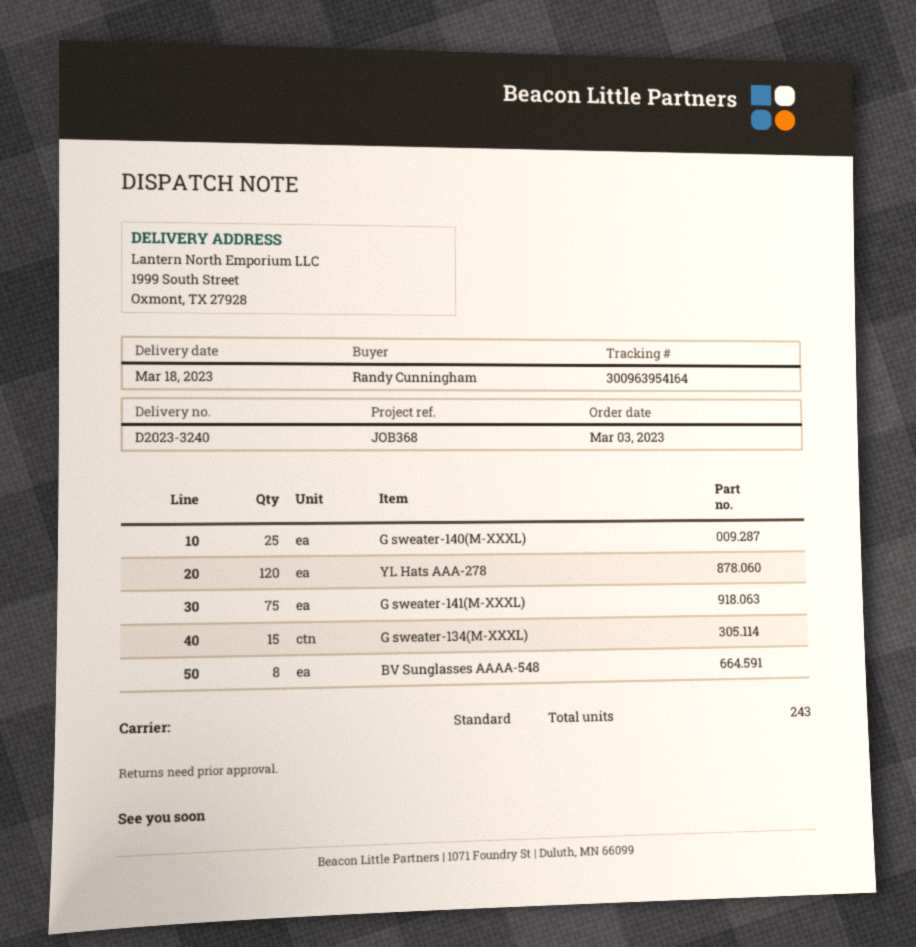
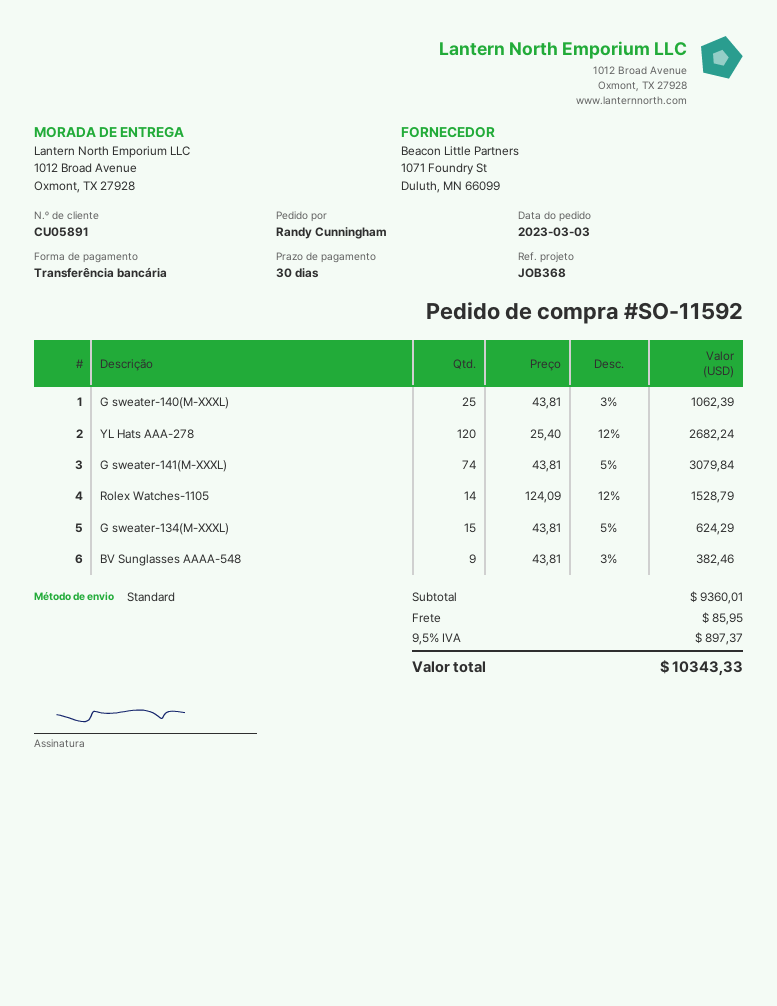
ship to: 1999 South Street, Oxmont, TX 27928 -> 1012 Broad Avenue, Oxmont, TX 27928
G sweater-141(M-XXXL): 75 -> 74
BV Sunglasses AAAA-548: 8 -> 9
Rolex Watches-1105: none -> 14

